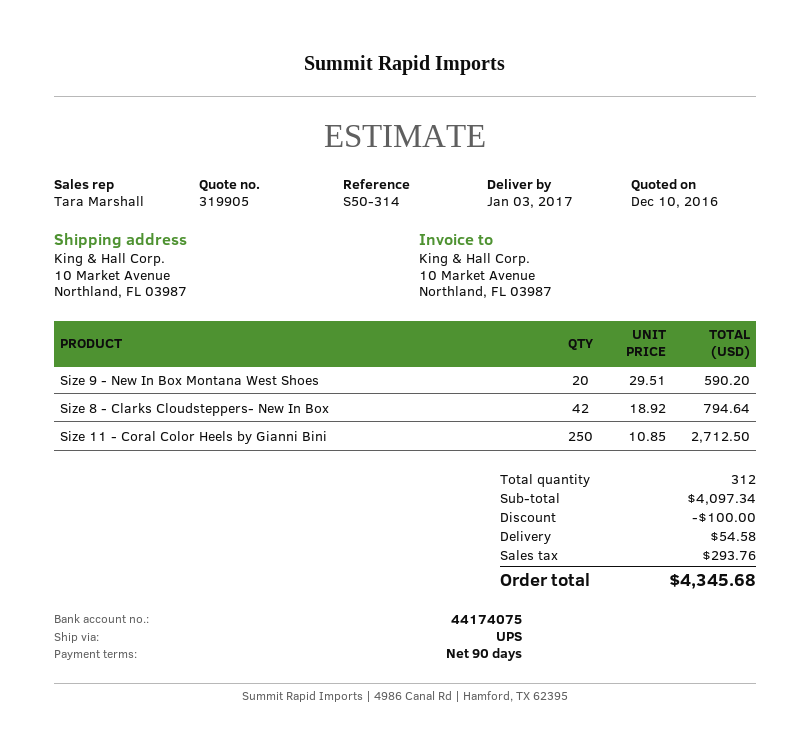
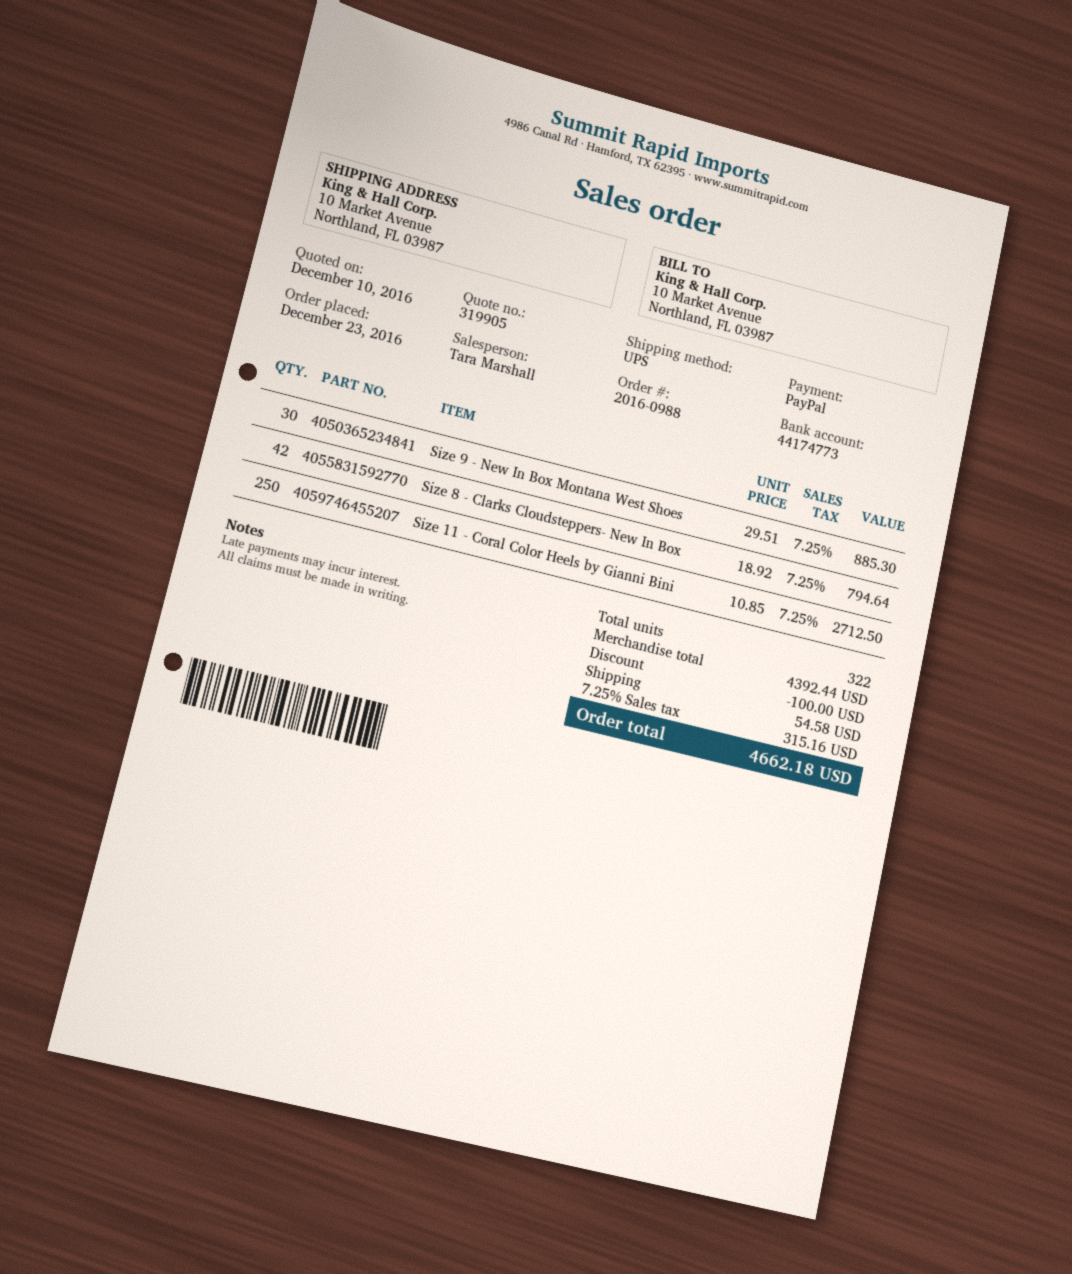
bank account: 44174075 -> 44174773
Size 9 - New In Box Montana West Shoes: 20 x 29.51 = 590.20 -> 30 x 29.51 = 885.30
total quantity: 312 -> 322
subtotal: 4097.34 -> 4392.44
tax: 293.76 -> 315.16
total: 4345.68 -> 4662.18

